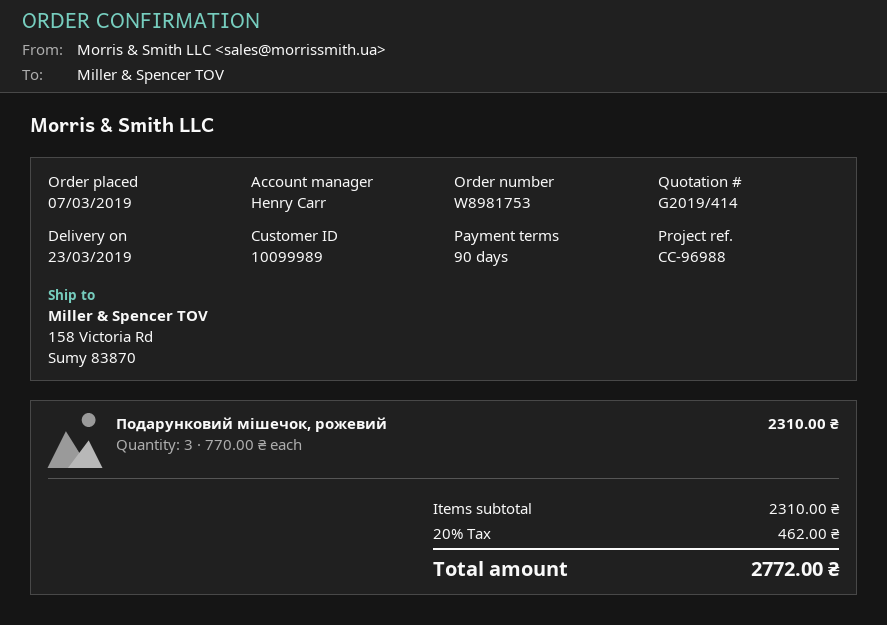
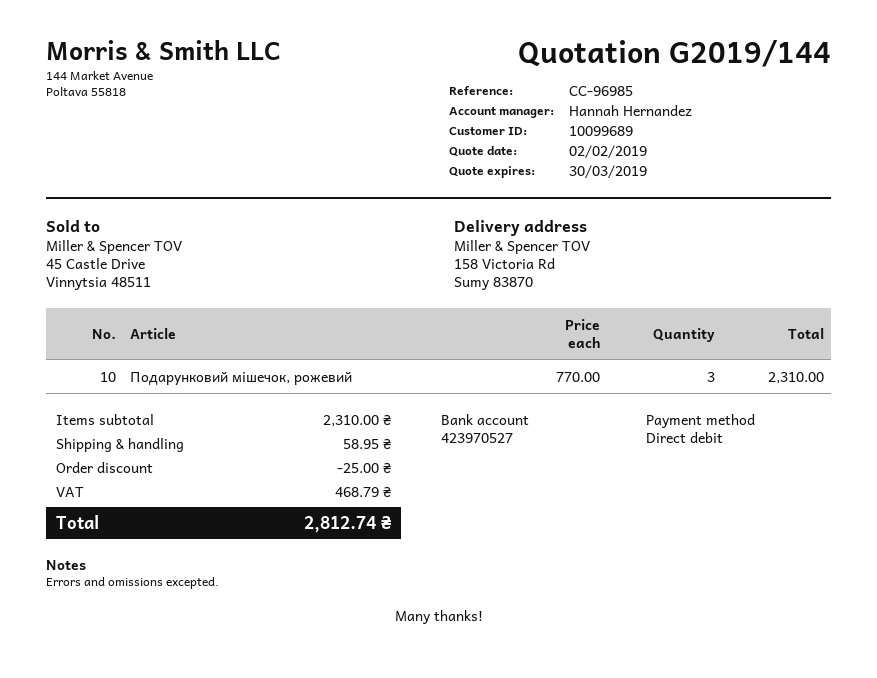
quote number: G2019/414 -> G2019/144
customer number: 10099989 -> 10099689
reference: CC-96988 -> CC-96985
sales rep: Henry Carr -> Hannah Hernandez
discount: none -> 25.00
shipping: none -> 58.95
tax: 462.00 -> 468.79
total: 2772.00 -> 2812.74

